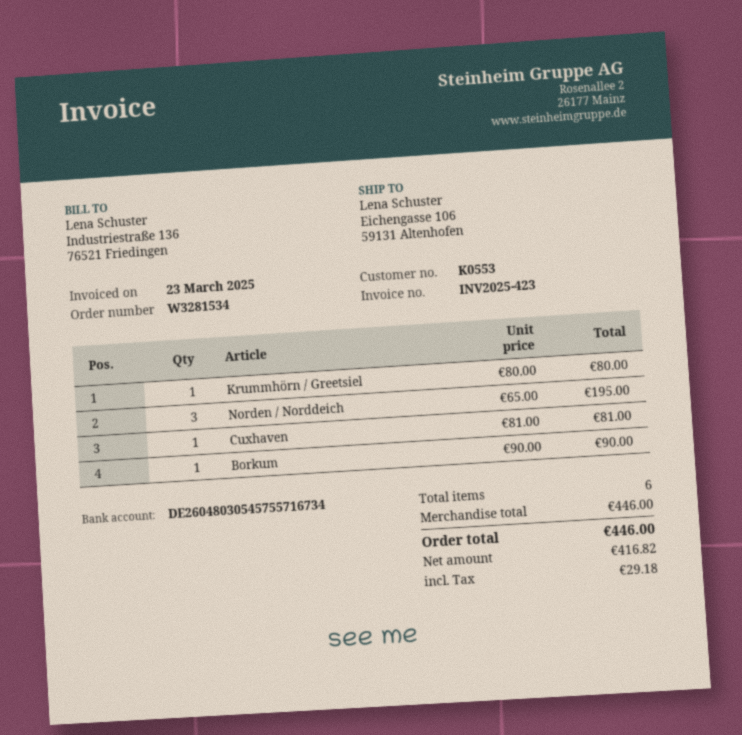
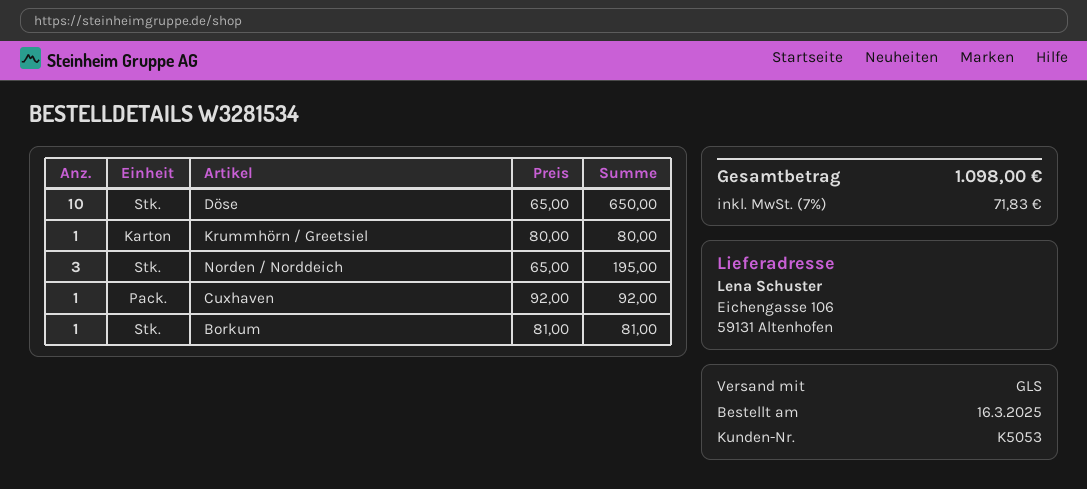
customer number: K0553 -> K5053
Cuxhaven: 1 x 81.00 = 81.00 -> 1 x 92.00 = 92.00
Borkum: 1 x 90.00 = 90.00 -> 1 x 81.00 = 81.00
Döse: none -> 10 x 65.00 = 650.00
tax: 29.18 -> 71.83
total: 446.00 -> 1098.00

